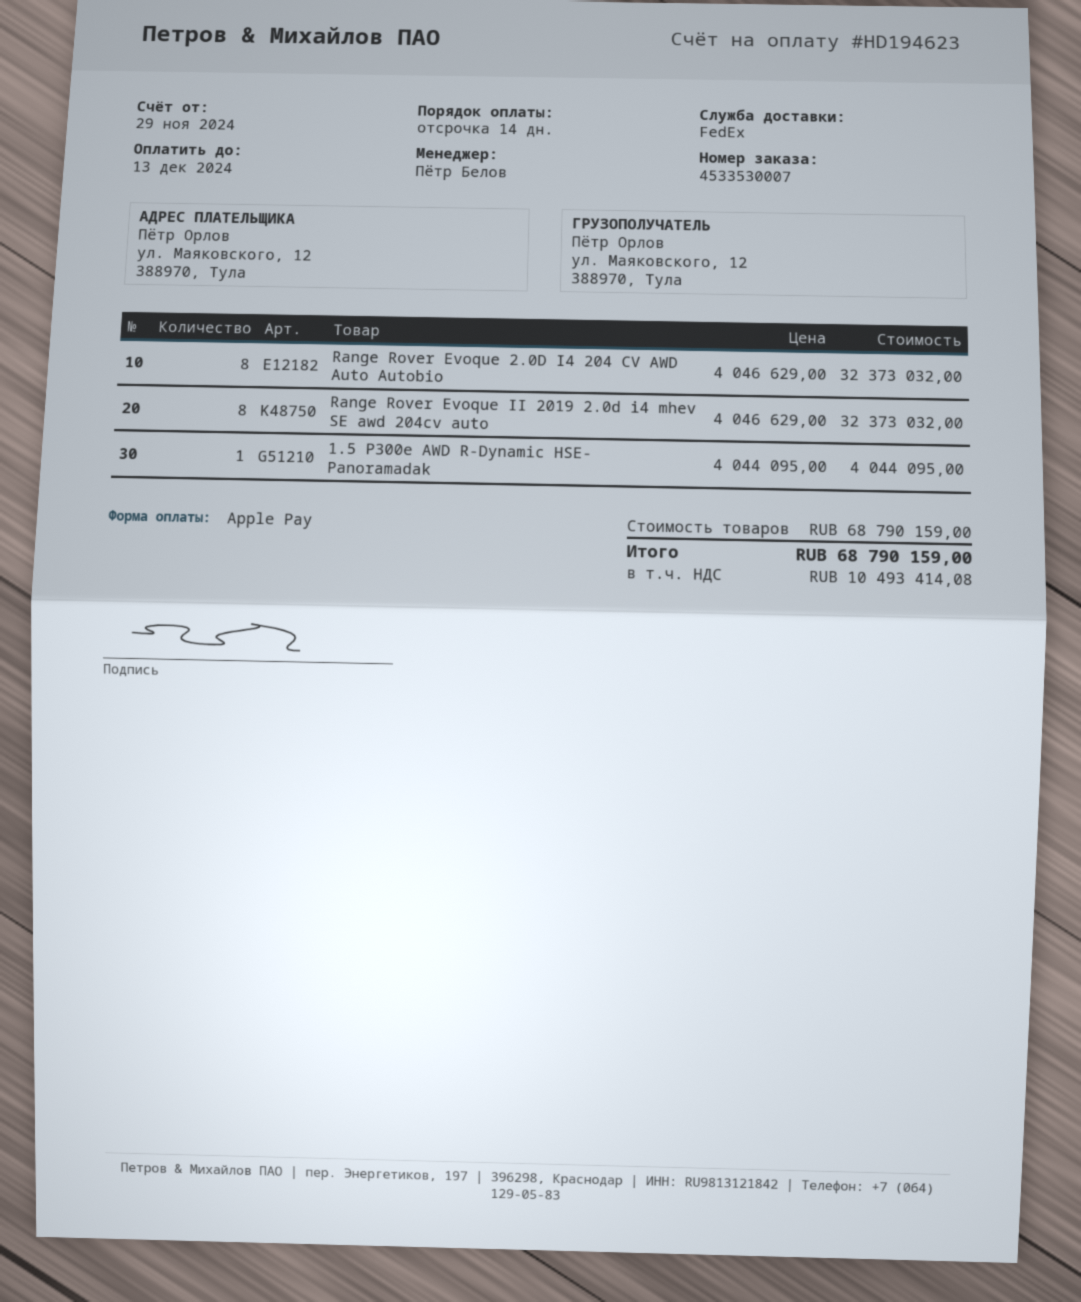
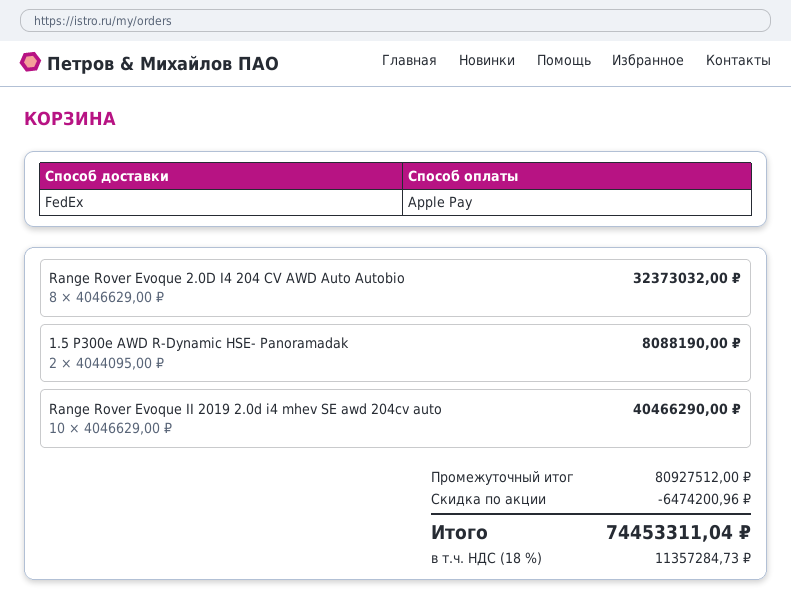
Range Rover Evoque II 2019 2.0d i4 mhev SE awd 204cv auto: 8 x 4046629.00 = 32373032.00 -> 10 x 4046629.00 = 40466290.00
1.5 P300e AWD R-Dynamic HSE- Panoramadak: 1 x 4044095.00 = 4044095.00 -> 2 x 4044095.00 = 8088190.00
subtotal: 68790159.00 -> 80927512.00
discount: none -> 6474200.96
tax: 10493414.08 -> 11357284.73
total: 68790159.00 -> 74453311.04

